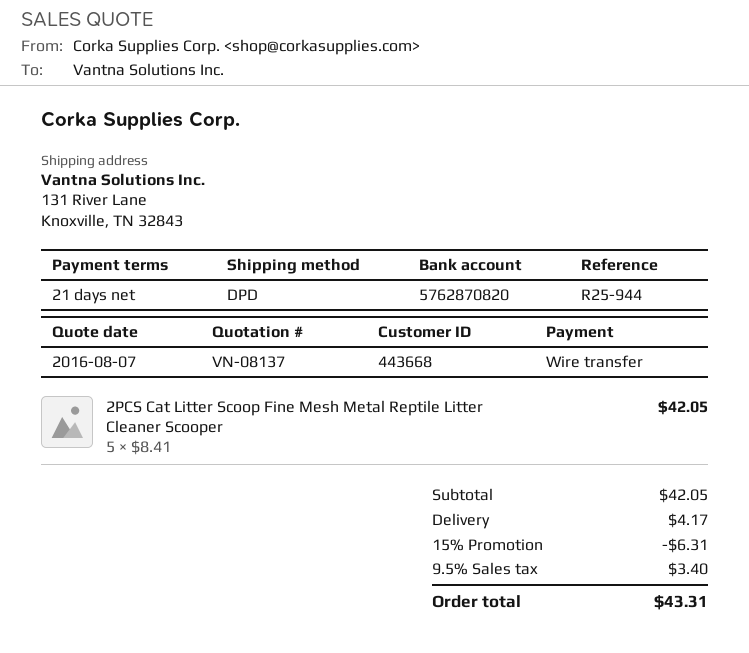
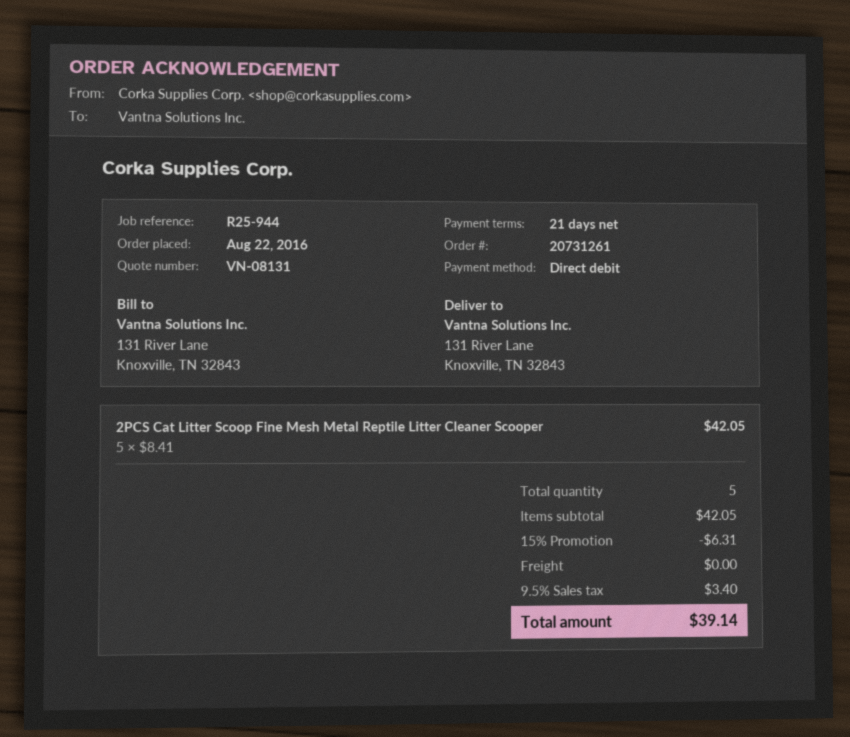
quote number: VN-08137 -> VN-08131
payment method: bank transfer -> direct debit
shipping: 4.17 -> 0.00
total: 43.31 -> 39.14

